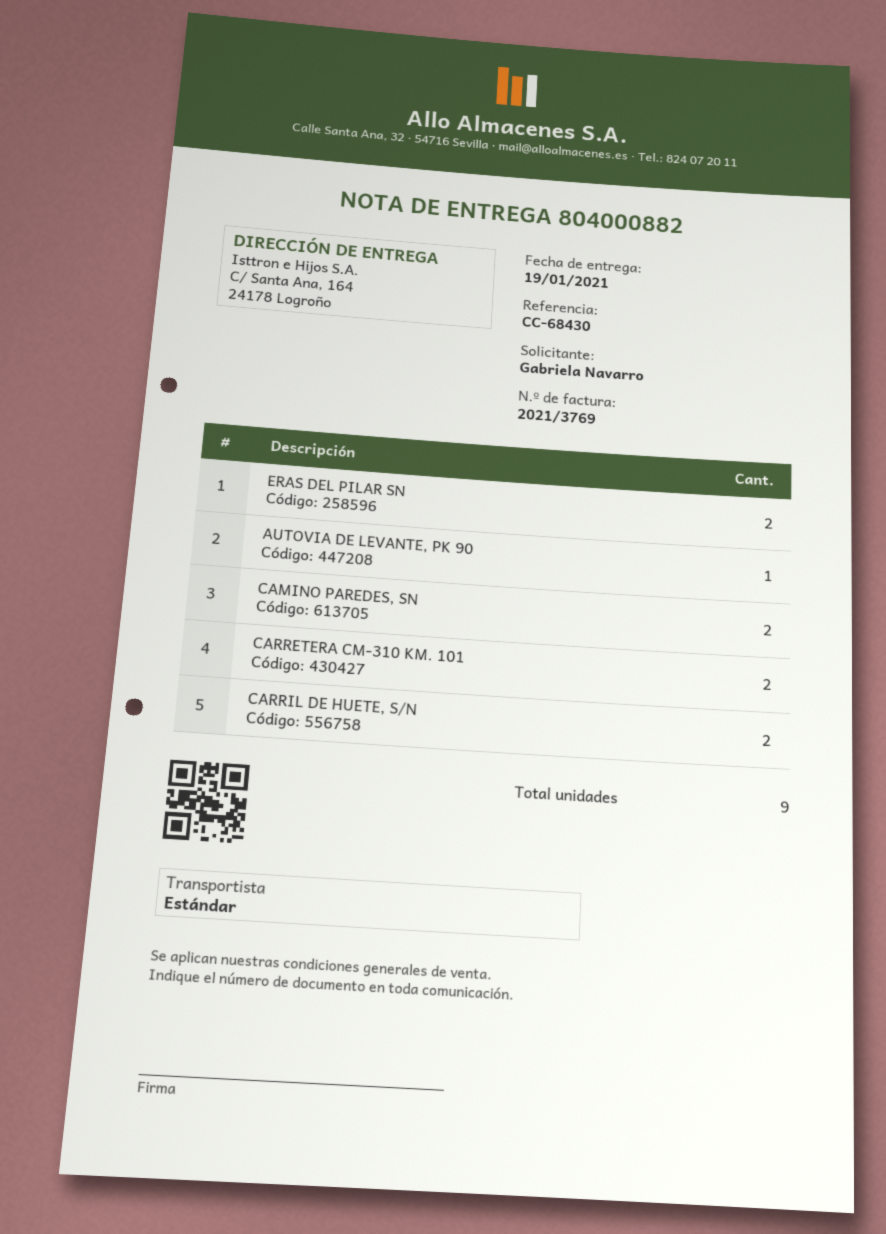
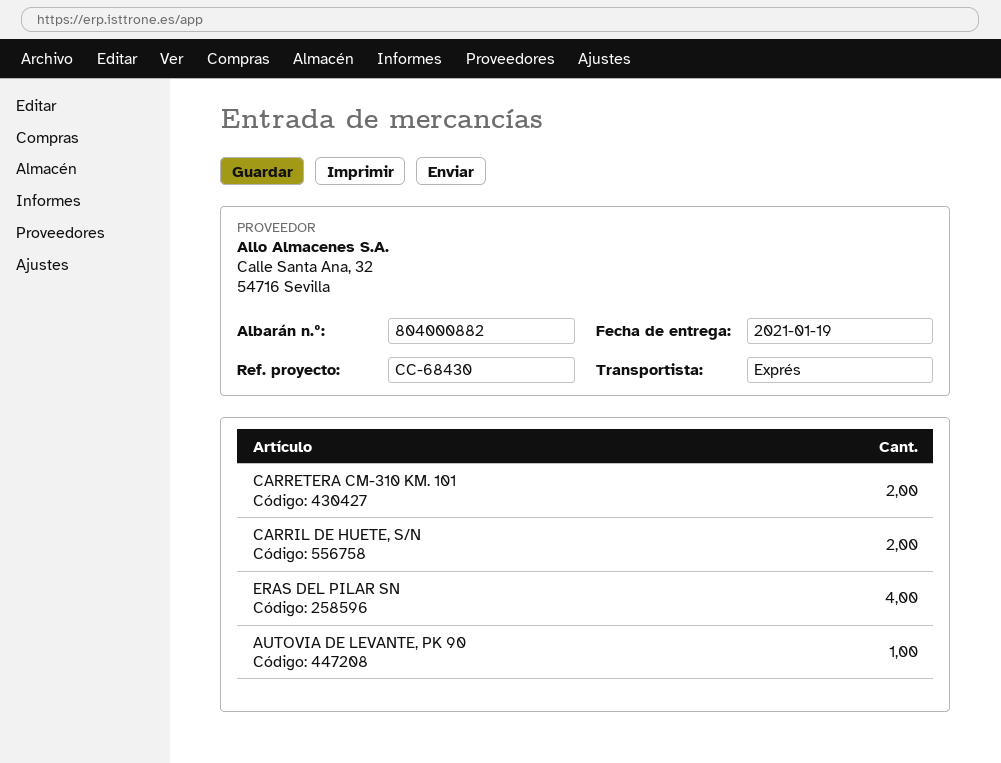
shipping method: standard -> express
ERAS DEL PILAR SN: 2 -> 4
CAMINO PAREDES, SN: 2 -> none

